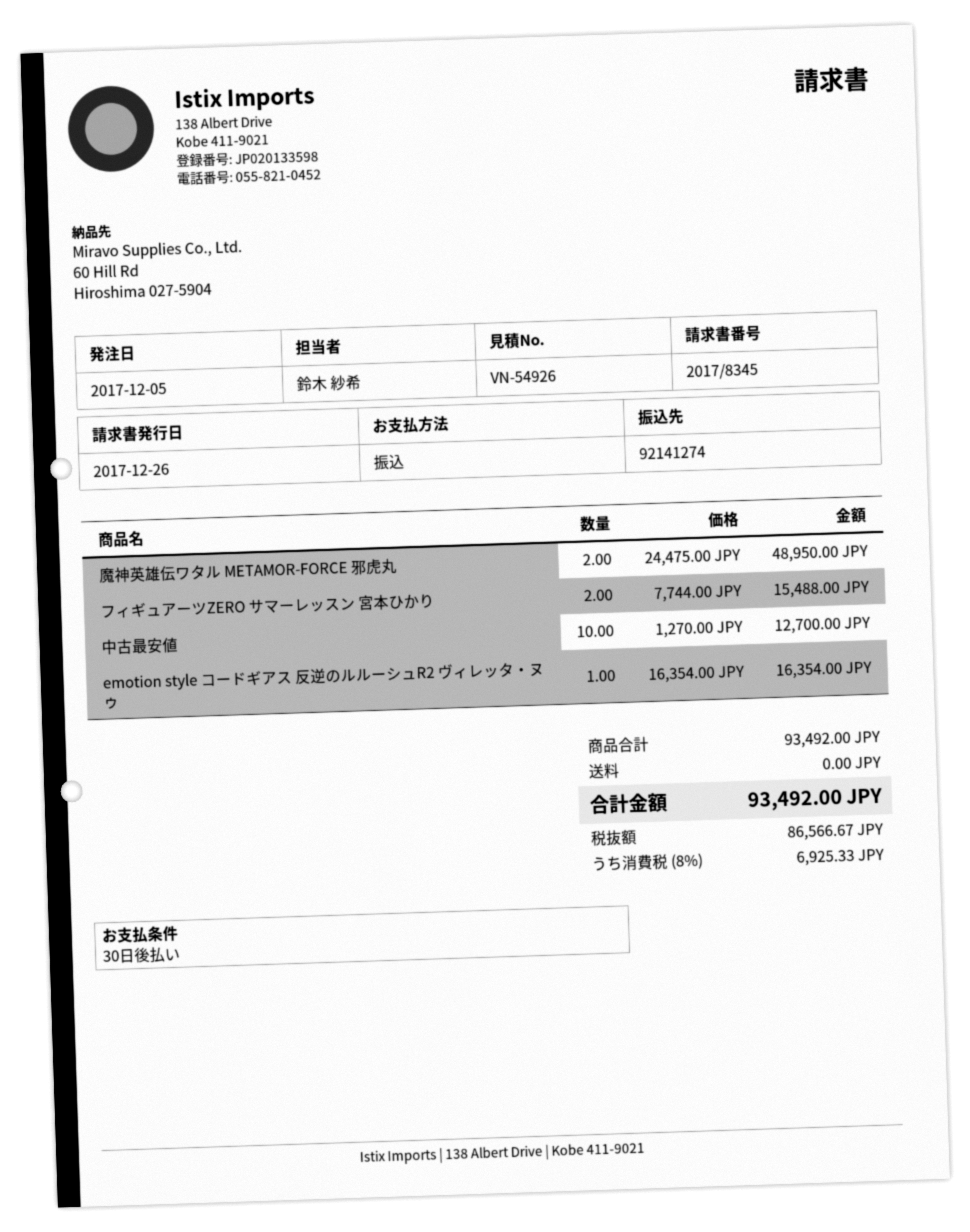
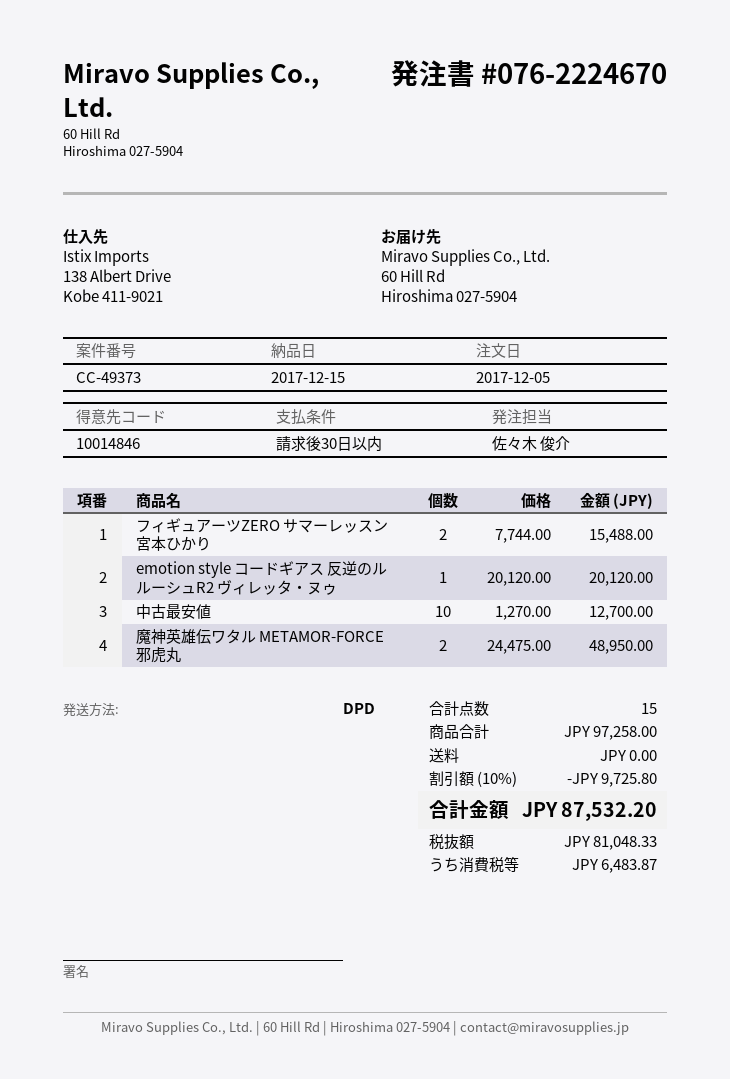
emotion style コードギアス 反逆のルルーシュR2 ヴィレッタ・ヌゥ: 1 x 16354.00 = 16354.00 -> 1 x 20120.00 = 20120.00
subtotal: 93492.00 -> 97258.00
discount: none -> 10% = 9725.80
net: 86566.67 -> 81048.33
tax: 6925.33 -> 6483.87
total: 93492.00 -> 87532.20

